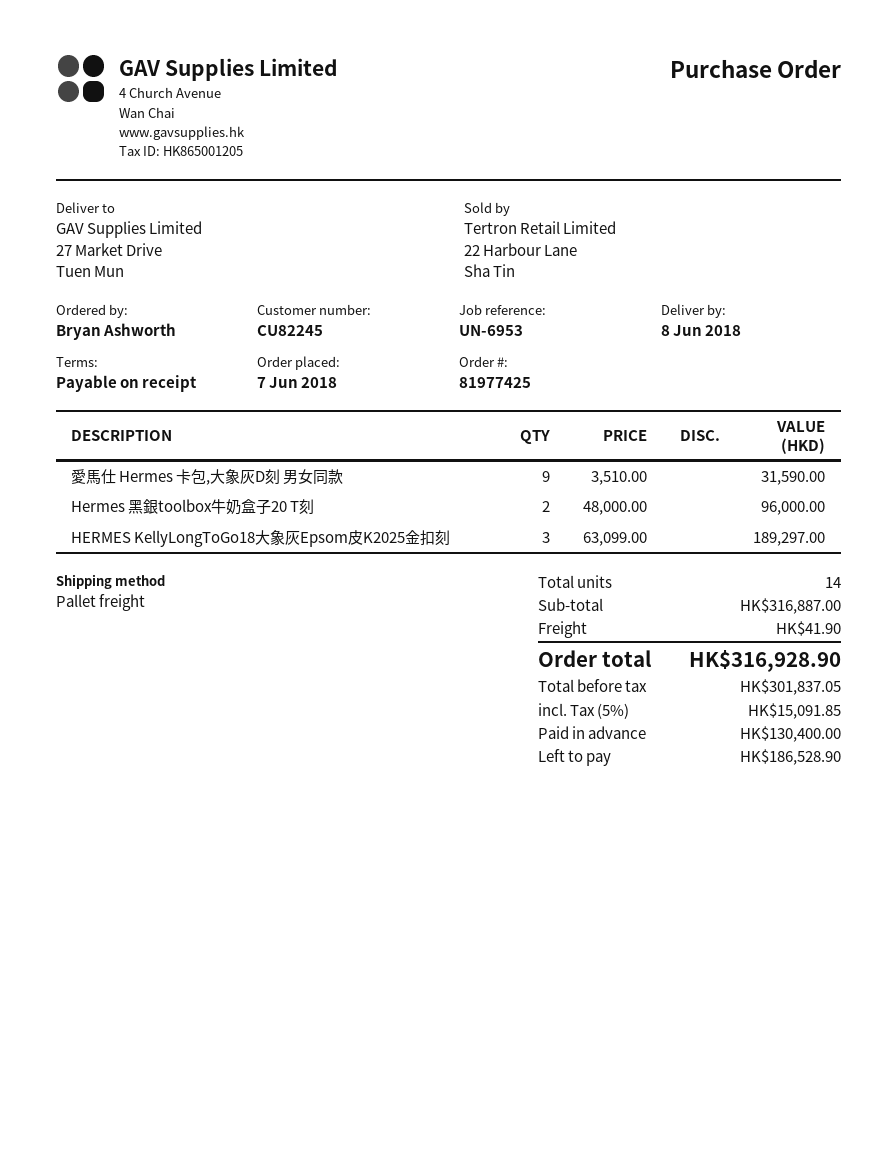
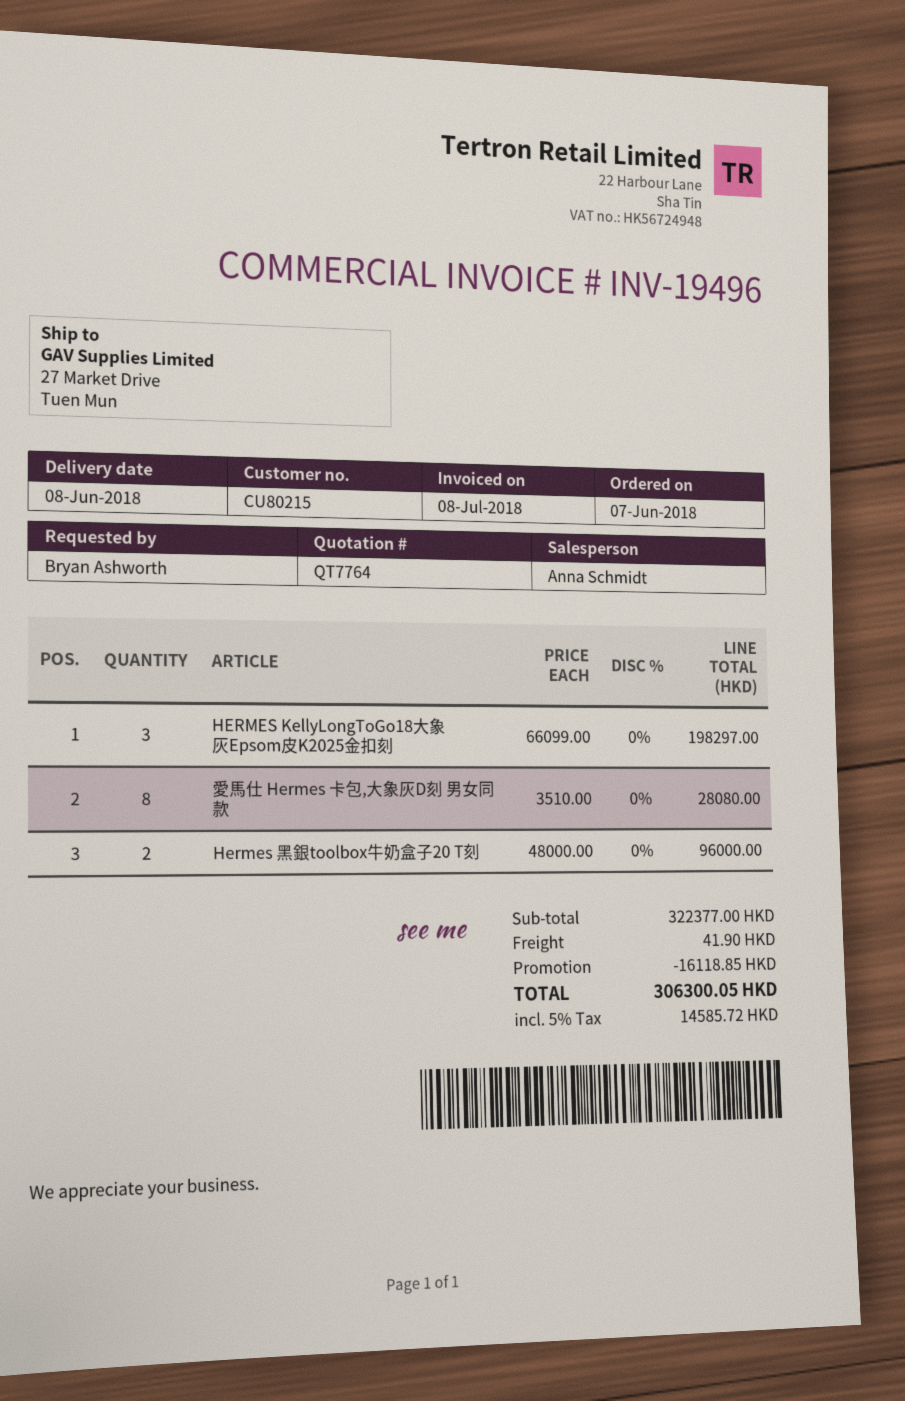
customer number: CU82245 -> CU80215
愛馬仕 Hermes 卡包,大象灰D刻 男女同款: 9 x 3510.00 = 31590.00 -> 8 x 3510.00 = 28080.00
HERMES KellyLongToGo18大象灰Epsom皮K2025金扣刻: 3 x 63099.00 = 189297.00 -> 3 x 66099.00 = 198297.00
subtotal: 316887.00 -> 322377.00
discount: none -> 16118.85
tax: 5% = 15091.85 -> 5% = 14585.72
total: 316928.90 -> 306300.05

